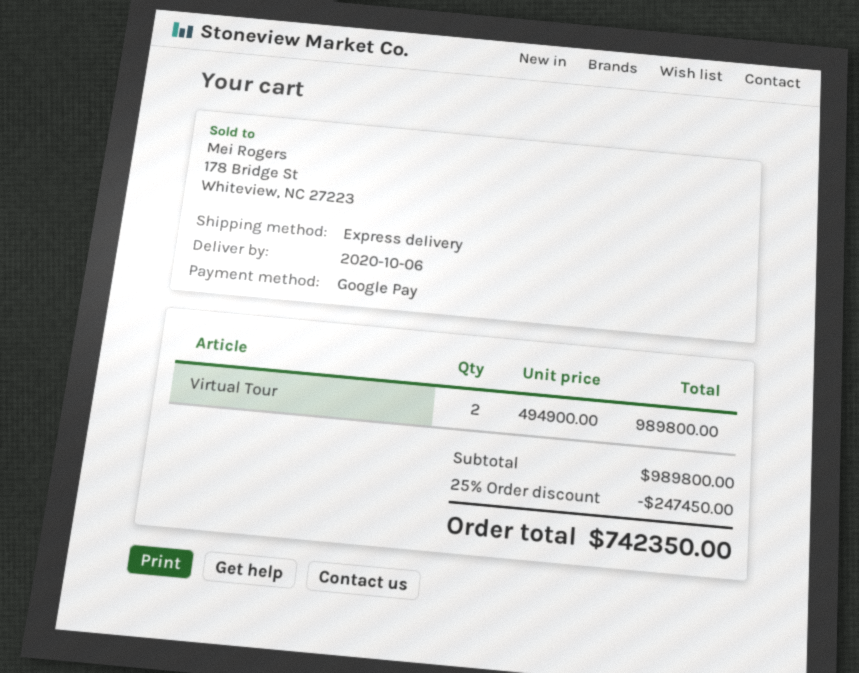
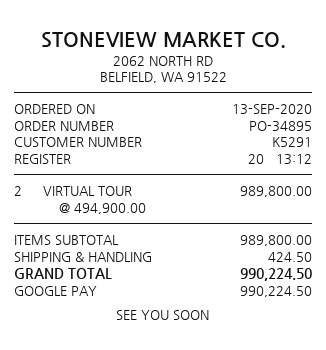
discount: 25% = 247450.00 -> none
shipping: none -> 424.50
total: 742350.00 -> 990224.50

